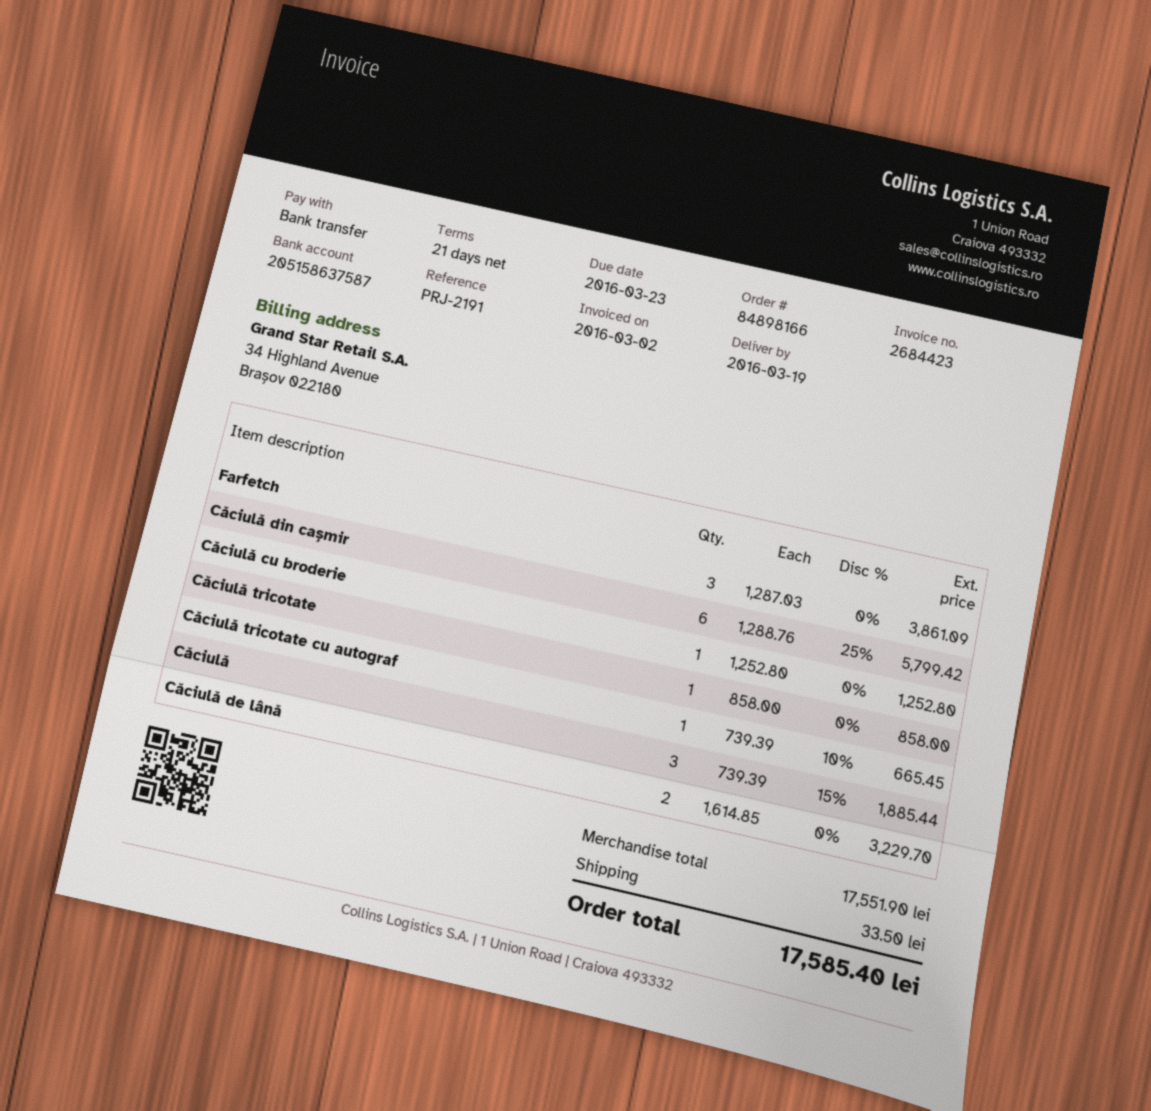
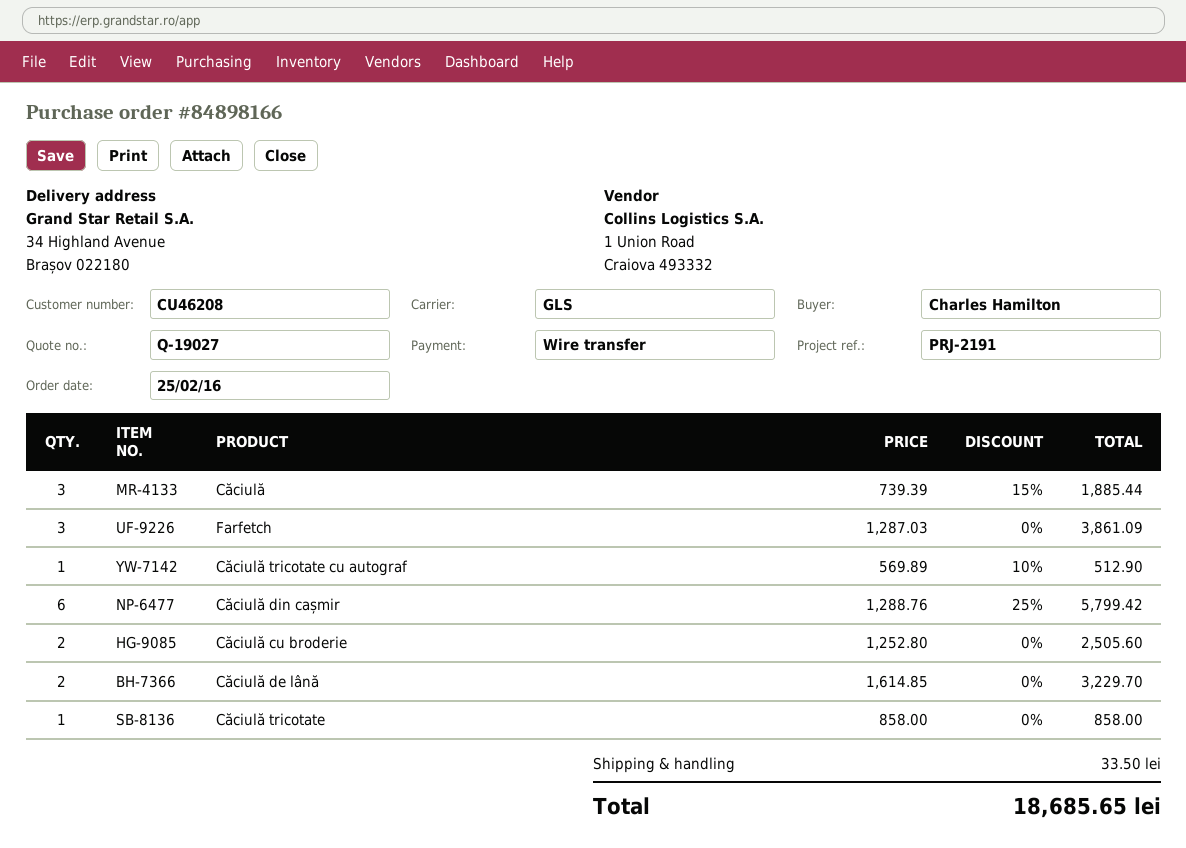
Căciulă cu broderie: 1 x 1252.80 = 1252.80 -> 2 x 1252.80 = 2505.60
Căciulă tricotate cu autograf: 1 x 739.39 - 10% = 665.45 -> 1 x 569.89 - 10% = 512.90
total: 17585.40 -> 18685.65

